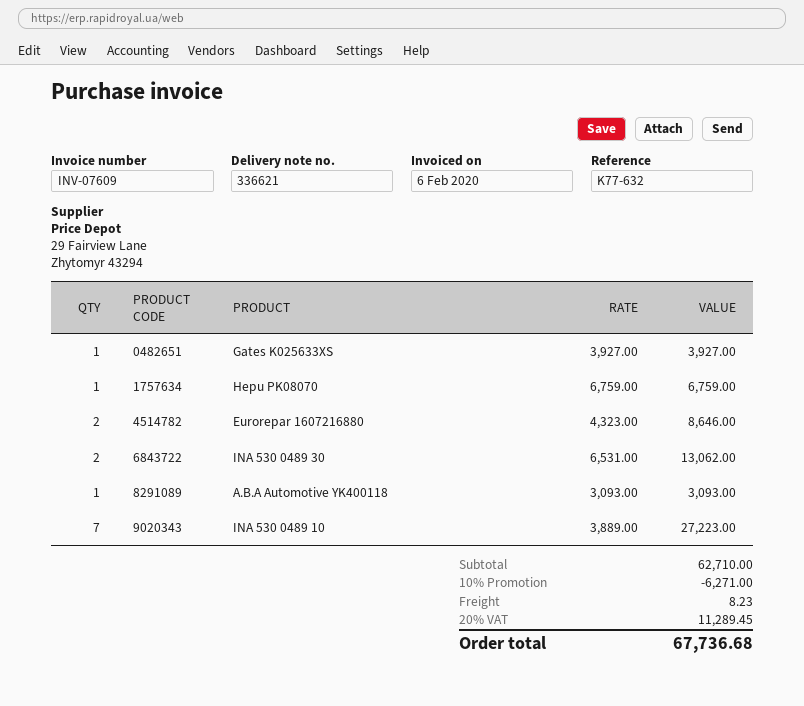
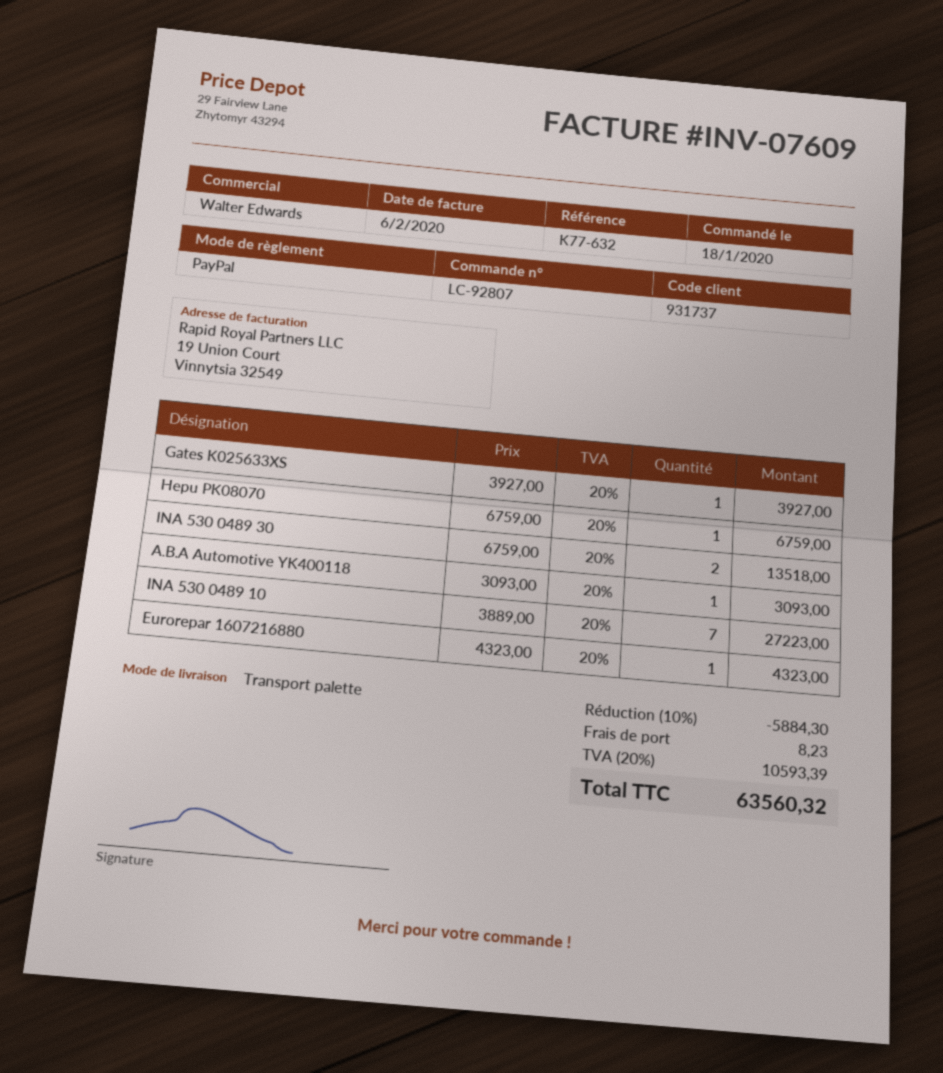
Eurorepar 1607216880: 2 x 4323.00 = 8646.00 -> 1 x 4323.00 = 4323.00
INA 530 0489 30: 2 x 6531.00 = 13062.00 -> 2 x 6759.00 = 13518.00
discount: 10% = 6271.00 -> 10% = 5884.30
tax: 20% = 11289.45 -> 20% = 10593.39
total: 67736.68 -> 63560.32

